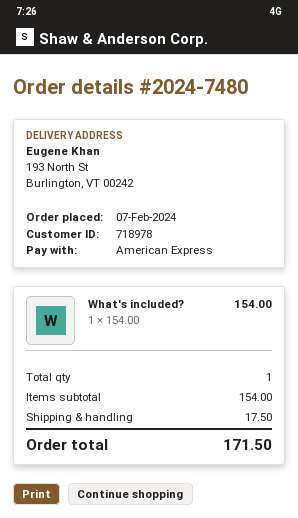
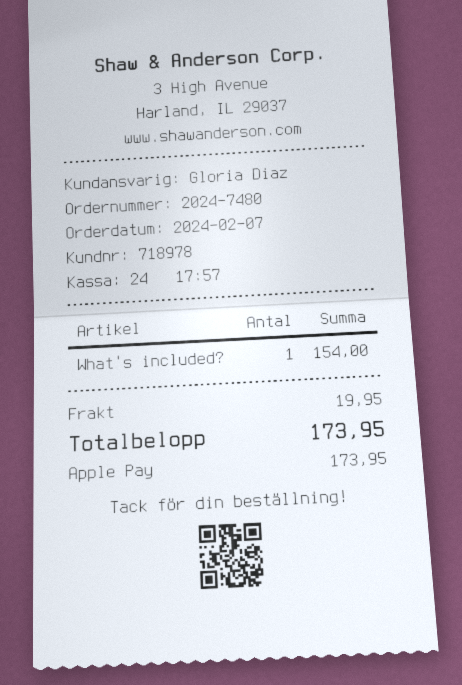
payment method: American Express -> Apple Pay
shipping: 17.50 -> 19.95
total: 171.50 -> 173.95

